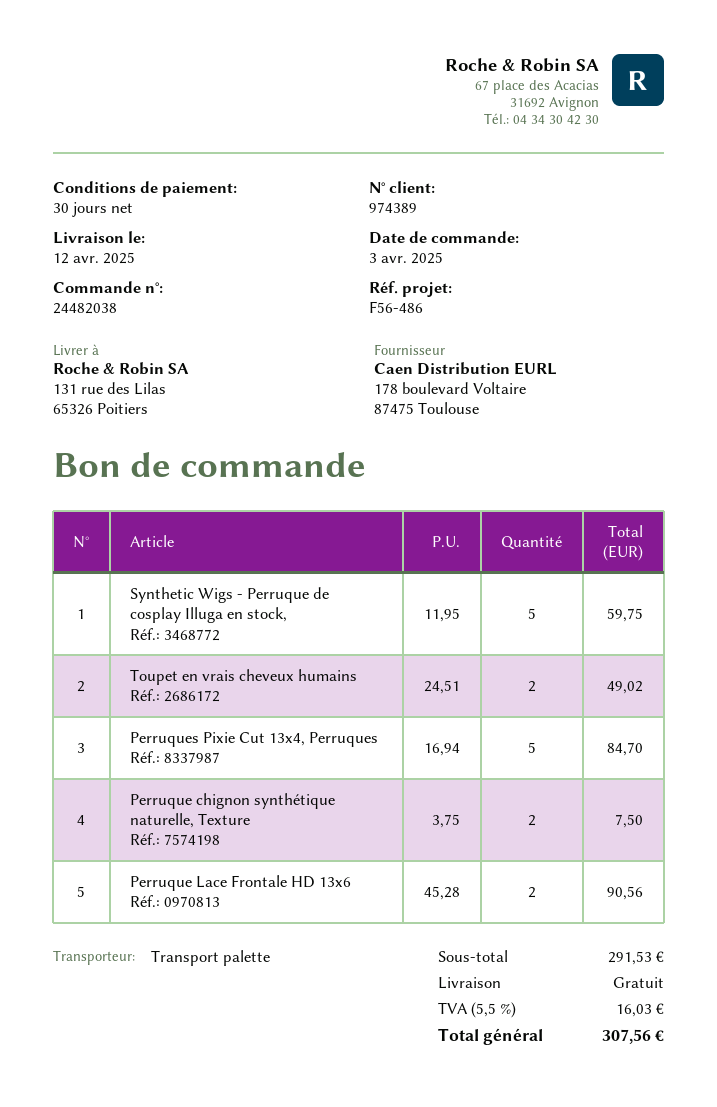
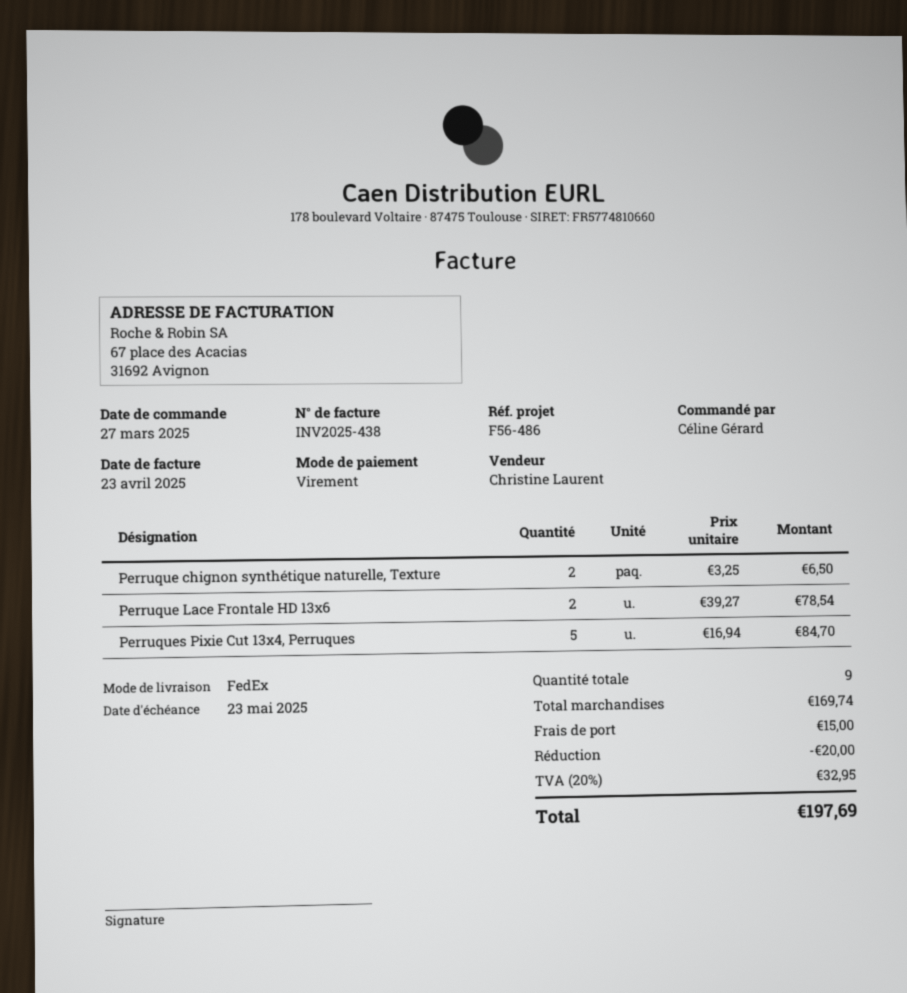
order date: 2025-04-03 -> 2025-03-27
shipping method: pallet freight -> FedEx
Synthetic Wigs - Perruque de cosplay Illuga en stock,: 5 x 11.95 = 59.75 -> none
Toupet en vrais cheveux humains: 2 x 24.51 = 49.02 -> none
Perruque chignon synthétique naturelle, Texture: 2 x 3.75 = 7.50 -> 2 x 3.25 = 6.50
Perruque Lace Frontale HD 13x6: 2 x 45.28 = 90.56 -> 2 x 39.27 = 78.54
subtotal: 291.53 -> 169.74
discount: none -> 20.00
shipping: 0.00 -> 15.00
tax: 5.5% = 16.03 -> 20% = 32.95
total: 307.56 -> 197.69

